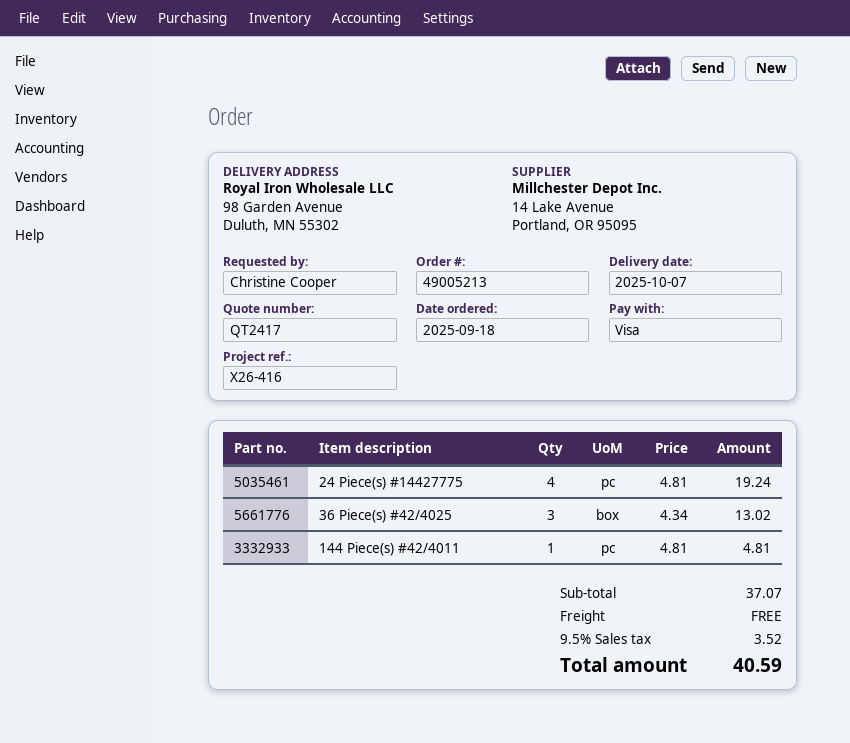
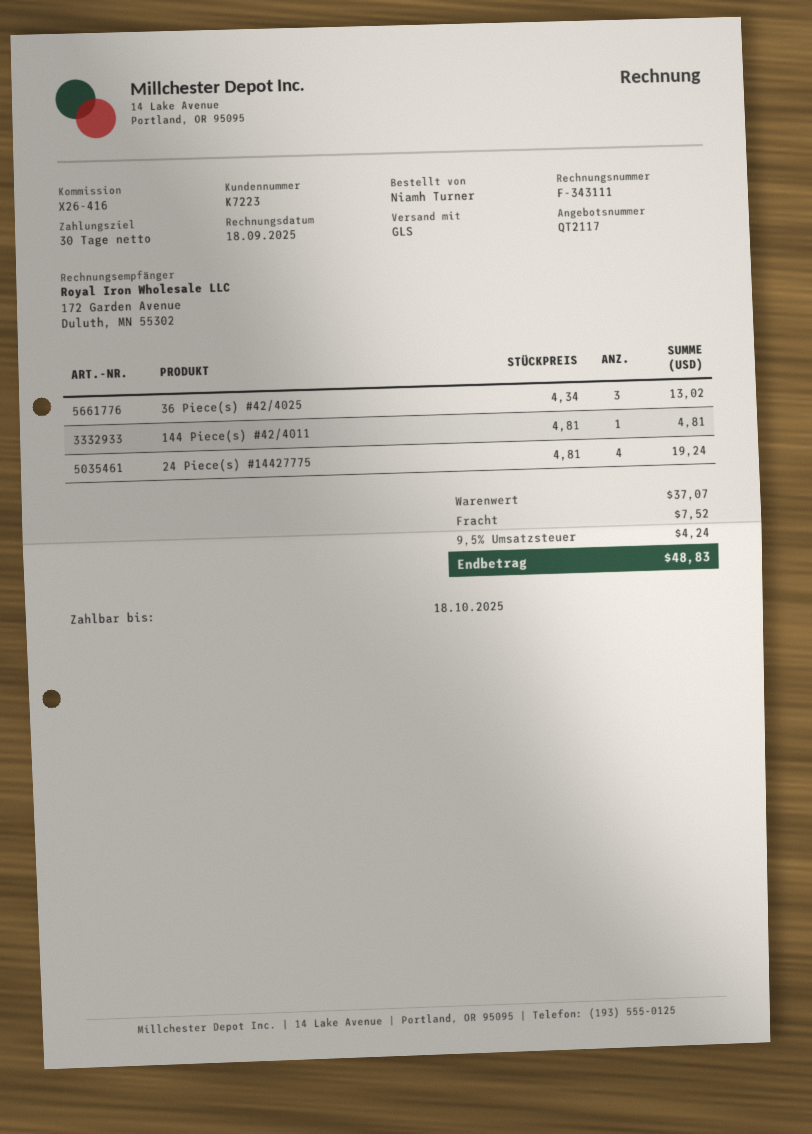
quote number: QT2417 -> QT2117
ordered by: Christine Cooper -> Niamh Turner
shipping: 0.00 -> 7.52
tax: 9.5% = 3.52 -> 9.5% = 4.24
total: 40.59 -> 48.83

